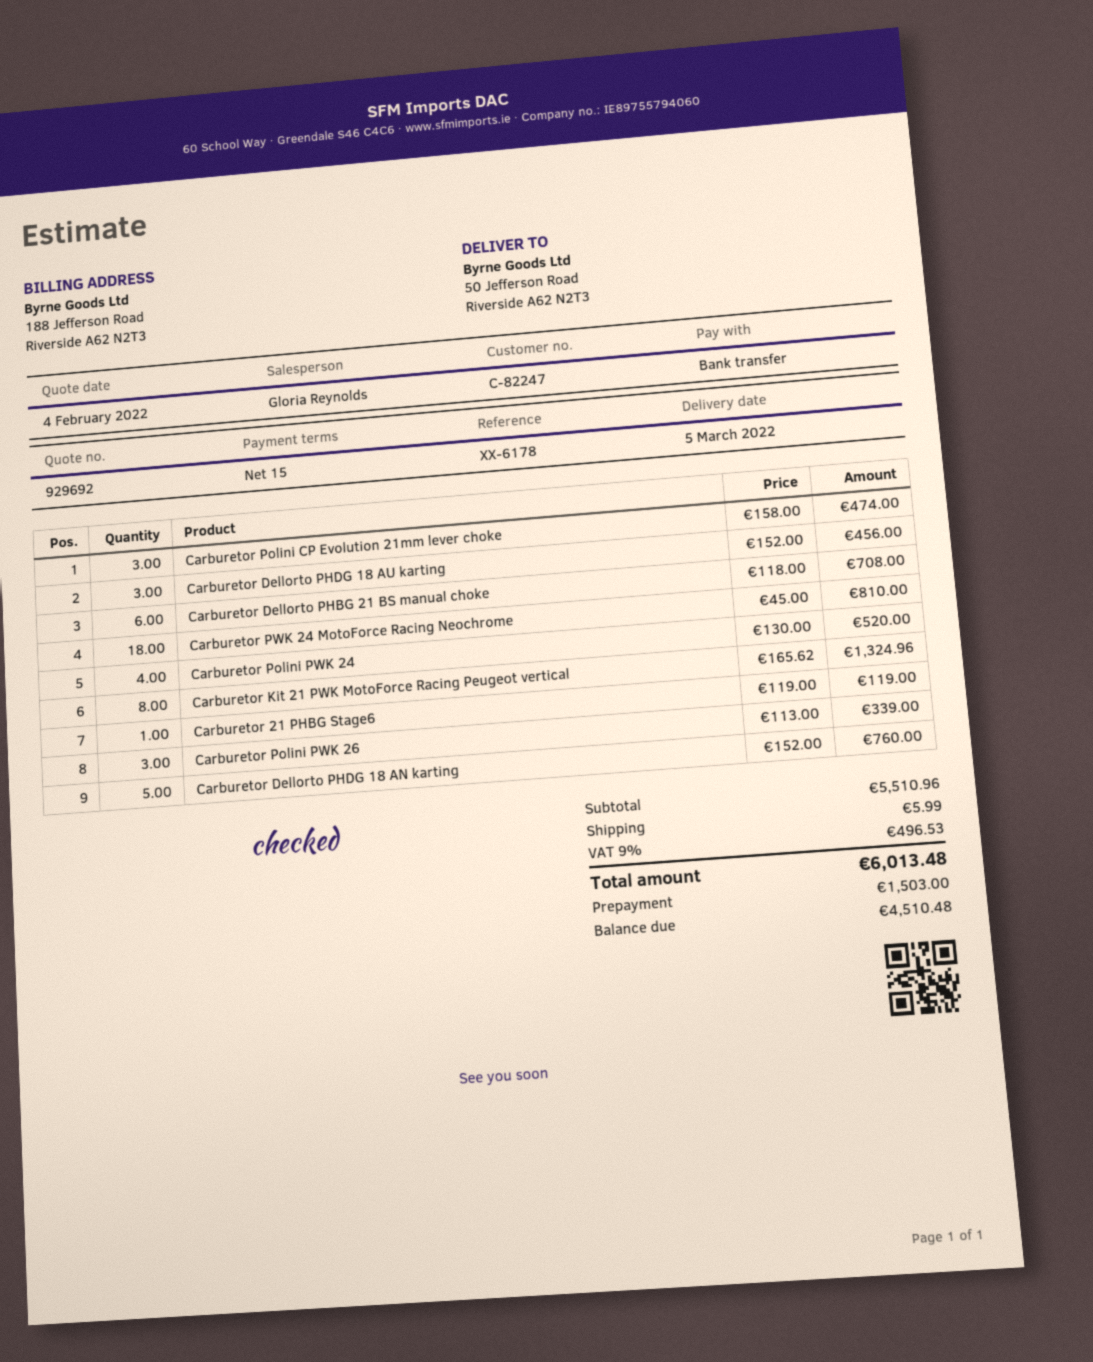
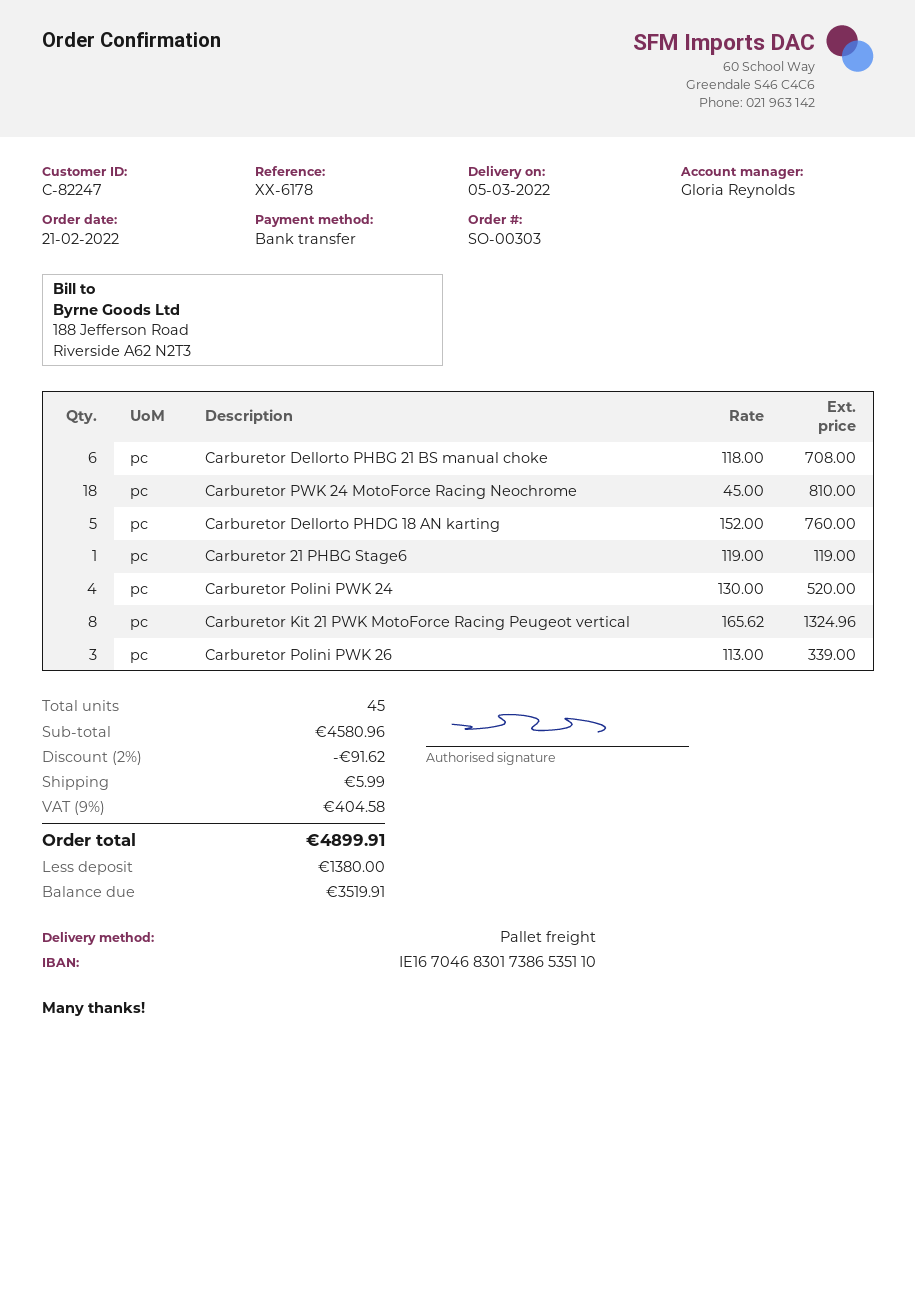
Carburetor Polini CP Evolution 21mm lever choke: 3 x 158.00 = 474.00 -> none
Carburetor Dellorto PHDG 18 AU karting: 3 x 152.00 = 456.00 -> none
subtotal: 5510.96 -> 4580.96
discount: none -> 2% = 91.62
tax: 9% = 496.53 -> 9% = 404.58
total: 6013.48 -> 4899.91
deposit: 1503.00 -> 1380.00
balance: 4510.48 -> 3519.91

